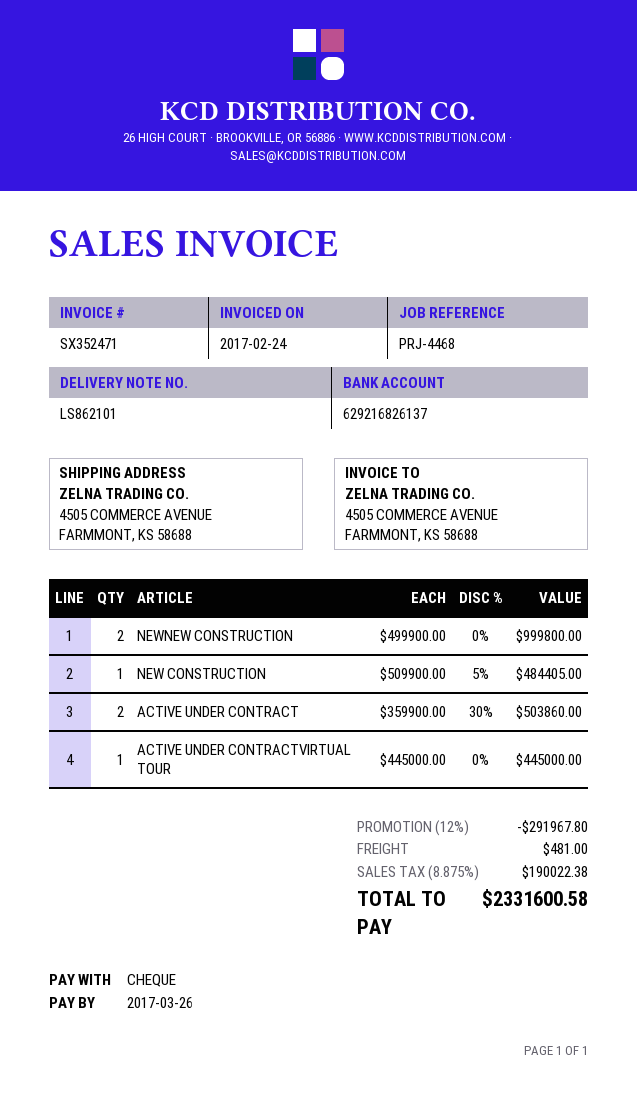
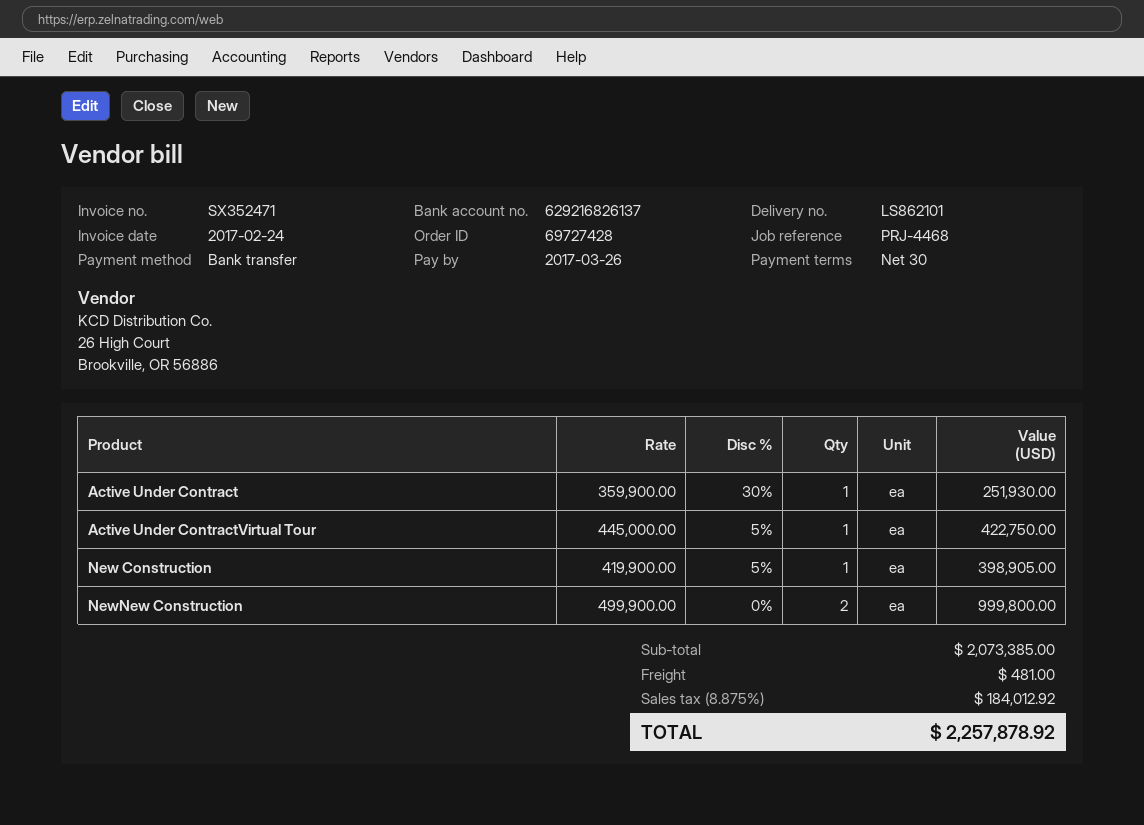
payment method: cheque -> bank transfer
NEW CONSTRUCTION: 1 x 509900.00 - 5% = 484405.00 -> 1 x 419900.00 - 5% = 398905.00
ACTIVE UNDER CONTRACT: 2 x 359900.00 - 30% = 503860.00 -> 1 x 359900.00 - 30% = 251930.00
ACTIVE UNDER CONTRACTVIRTUAL TOUR: 1 x 445000.00 = 445000.00 -> 1 x 445000.00 - 5% = 422750.00
discount: 12% = 291967.80 -> none
tax: 8.875% = 190022.38 -> 8.875% = 184012.92
total: 2331600.58 -> 2257878.92

